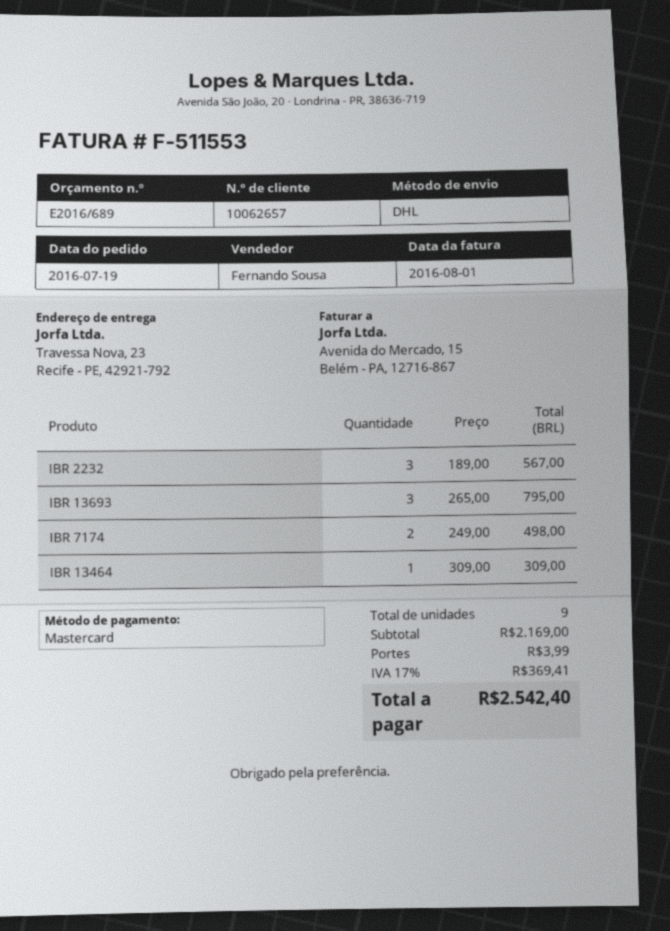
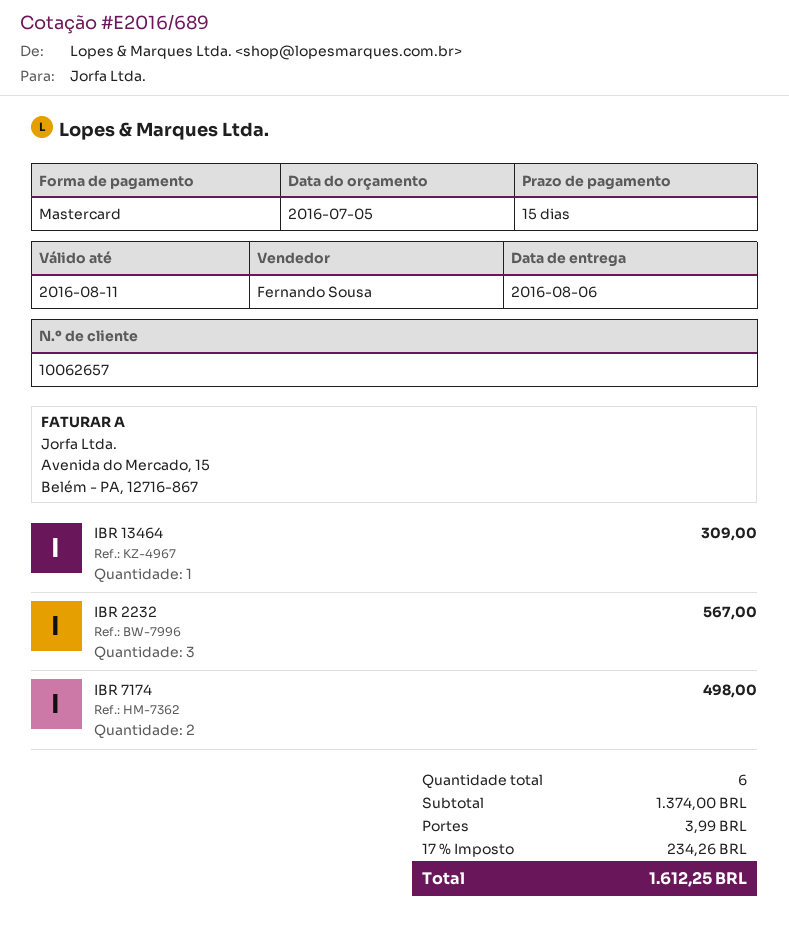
IBR 13693: 3 for 795.00 -> none
total quantity: 9 -> 6
subtotal: 2169.00 -> 1374.00
tax: 17% = 369.41 -> 17% = 234.26
total: 2542.40 -> 1612.25

